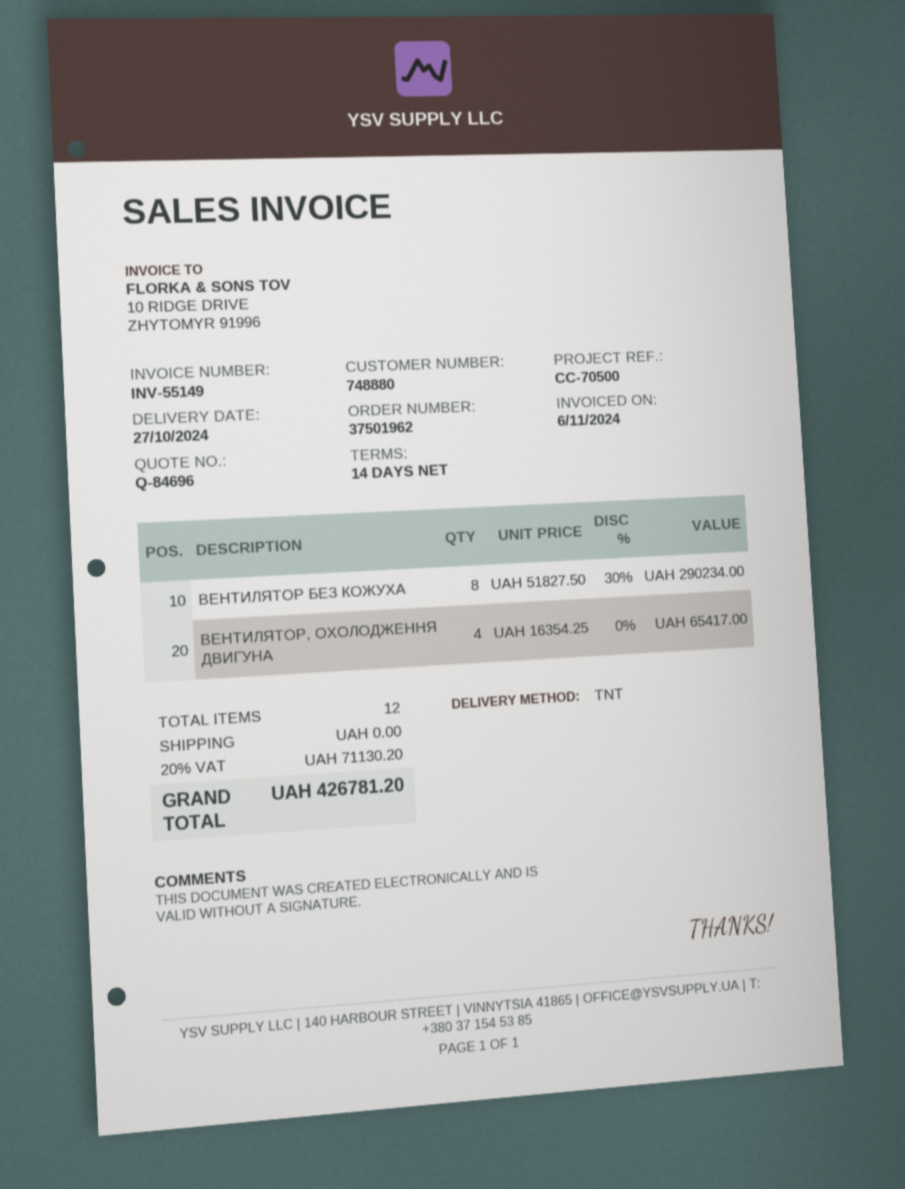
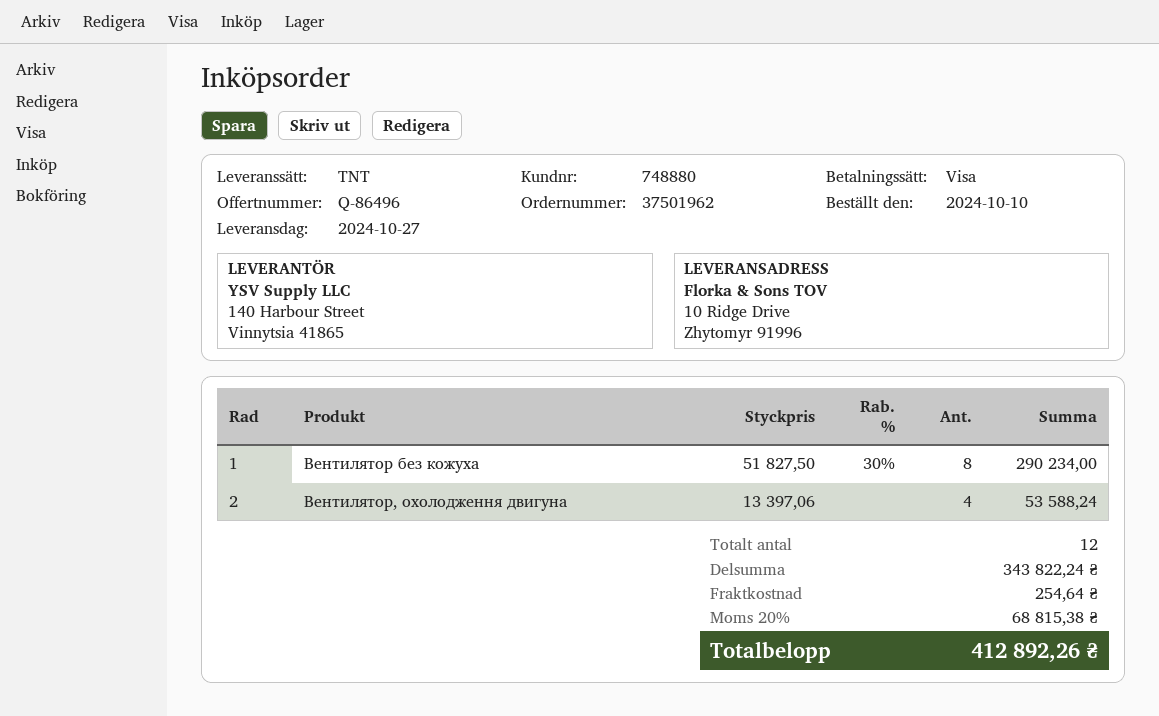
quote number: Q-84696 -> Q-86496
ВЕНТИЛЯТОР, ОХОЛОДЖЕННЯ ДВИГУНА: 4 x 16354.25 = 65417.00 -> 4 x 13397.06 = 53588.24
shipping: 0.00 -> 254.64
tax: 20% = 71130.20 -> 20% = 68815.38
total: 426781.20 -> 412892.26

